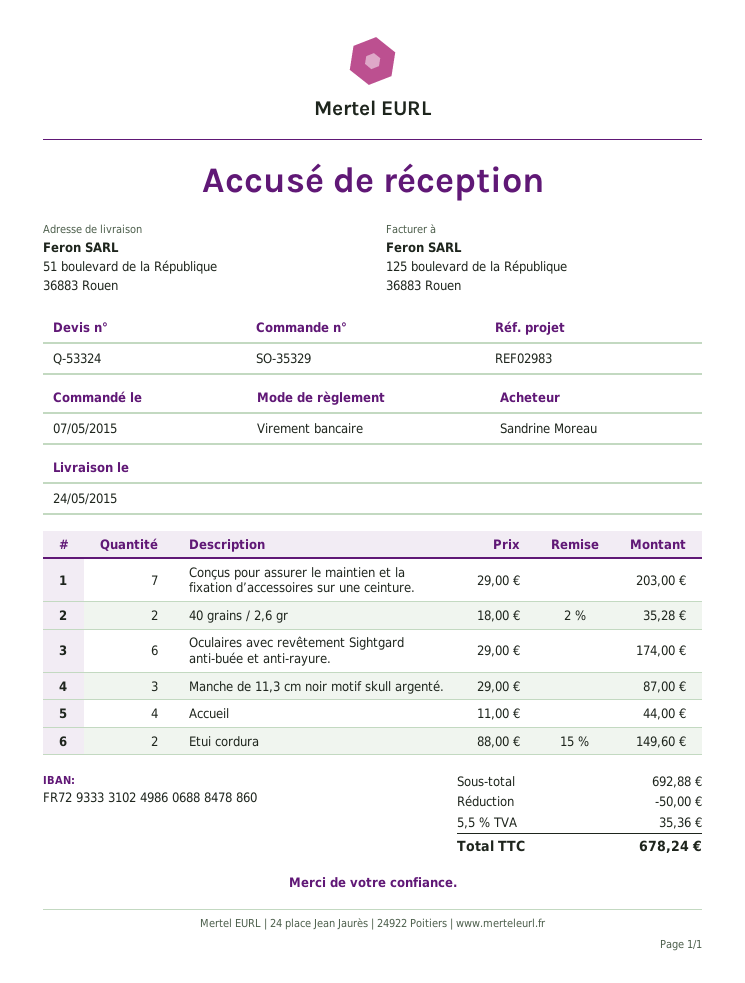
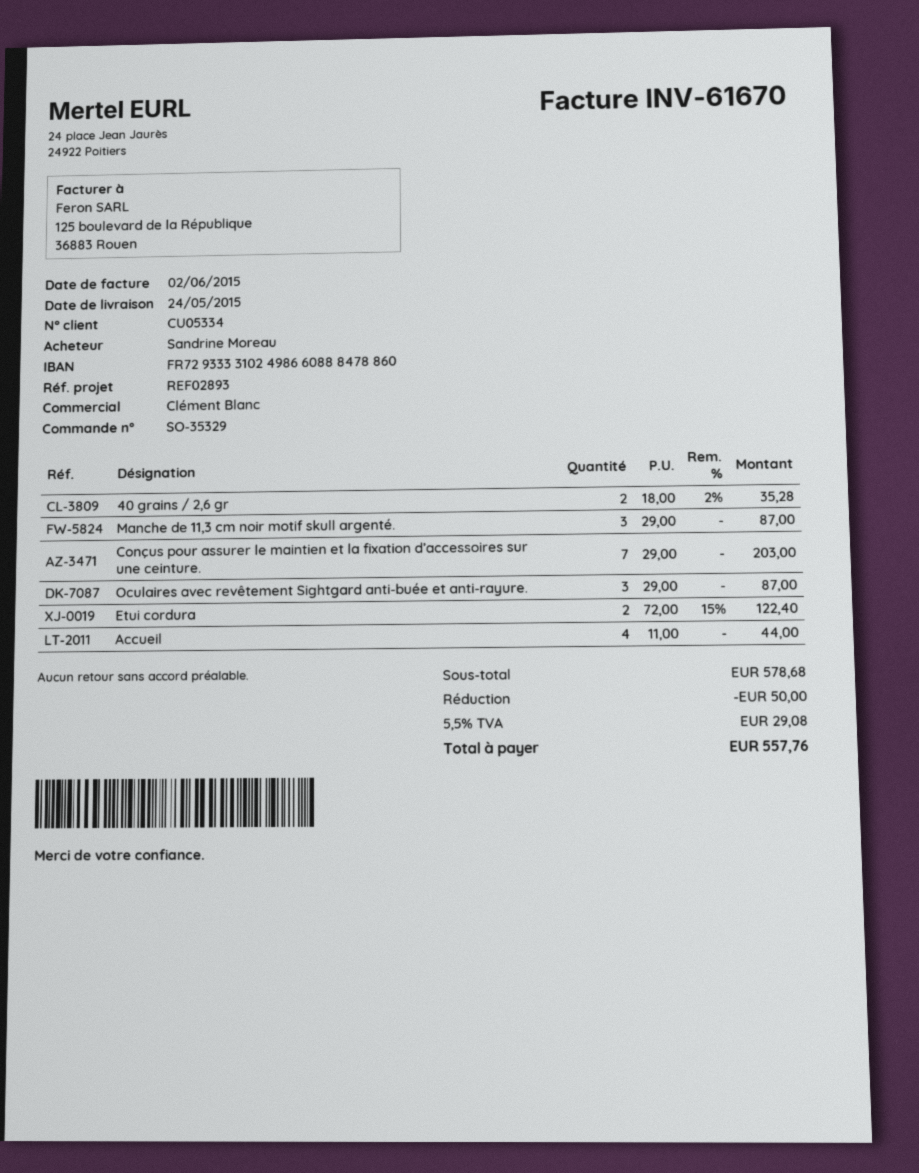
reference: REF02983 -> REF02893
bank account: FR7293333102498606888478860 -> FR7293333102498660888478860
Oculaires avec revêtement Sightgard anti-buée et anti-rayure.: 6 x 29.00 = 174.00 -> 3 x 29.00 = 87.00
Etui cordura: 2 x 88.00 - 15% = 149.60 -> 2 x 72.00 - 15% = 122.40
subtotal: 692.88 -> 578.68
tax: 5.5% = 35.36 -> 5.5% = 29.08
total: 678.24 -> 557.76

